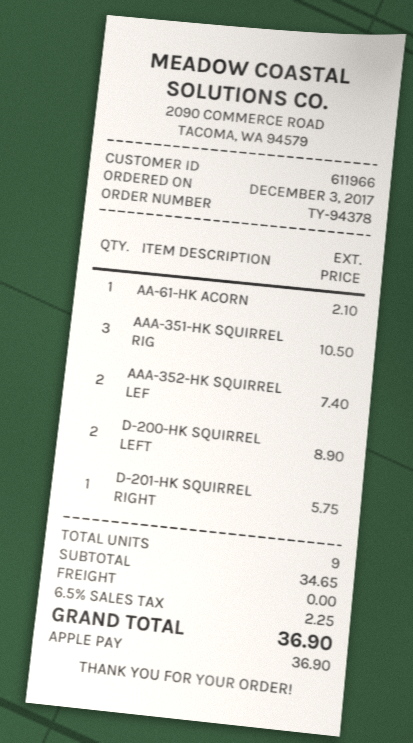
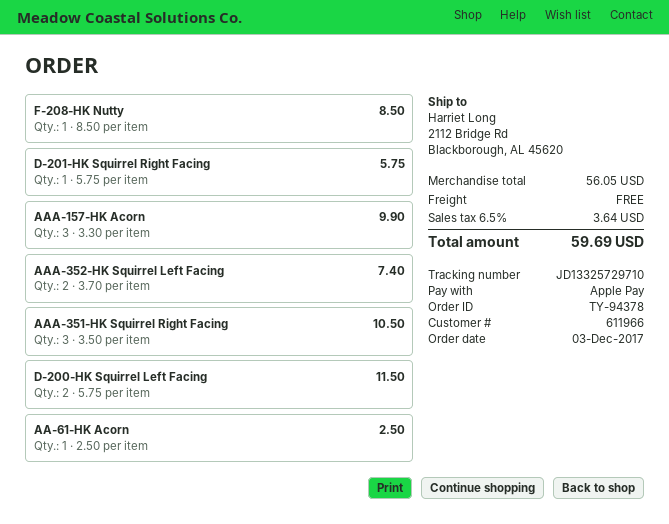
AA-61-HK ACORN: 1 for 2.10 -> 1 for 2.50
D-200-HK SQUIRREL LEFT: 2 for 8.90 -> 2 for 11.50
F-208-HK Nutty: none -> 1 for 8.50
AAA-157-HK Acorn: none -> 3 for 9.90
subtotal: 34.65 -> 56.05
tax: 6.5% = 2.25 -> 6.5% = 3.64
total: 36.90 -> 59.69

